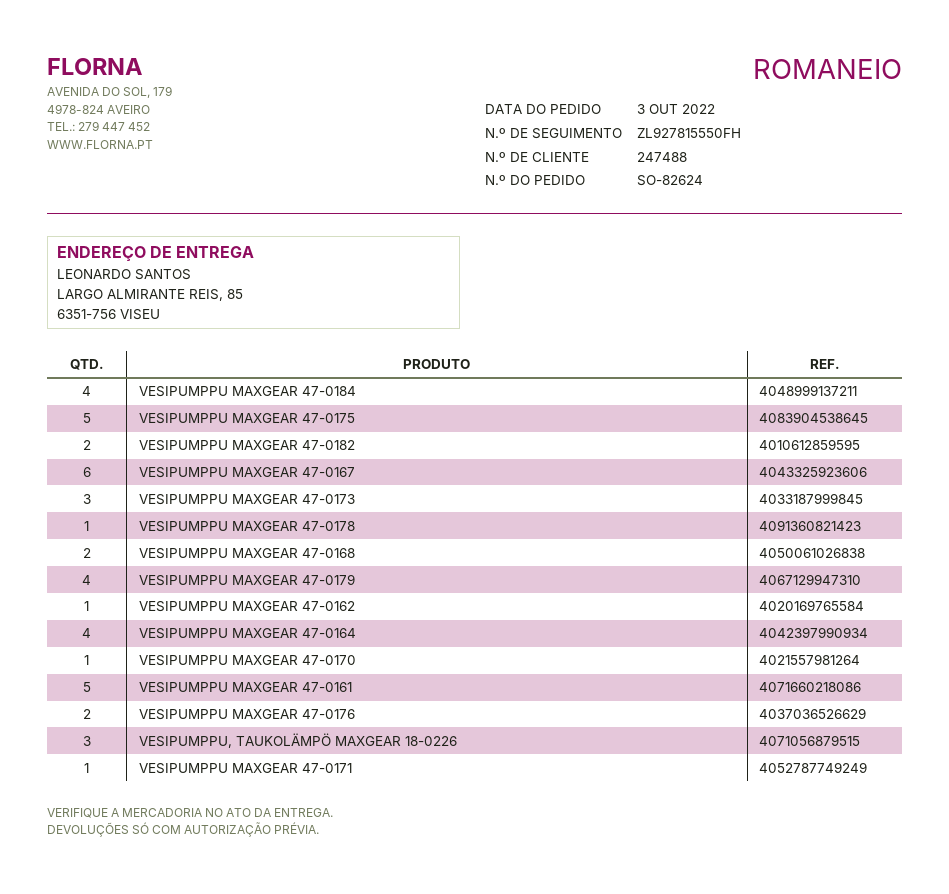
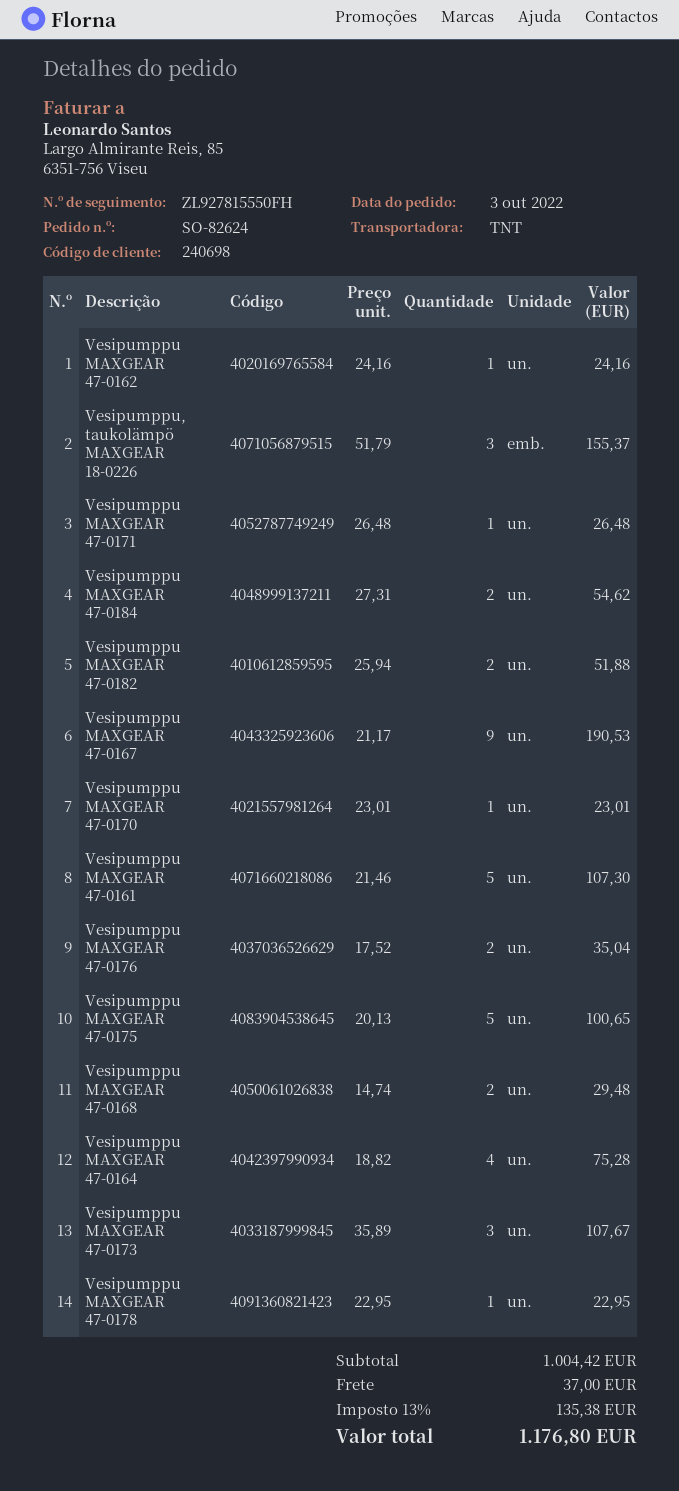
customer number: 247488 -> 240698
VESIPUMPPU MAXGEAR 47-0184: 4 -> 2
VESIPUMPPU MAXGEAR 47-0167: 6 -> 9
VESIPUMPPU MAXGEAR 47-0179: 4 -> none

